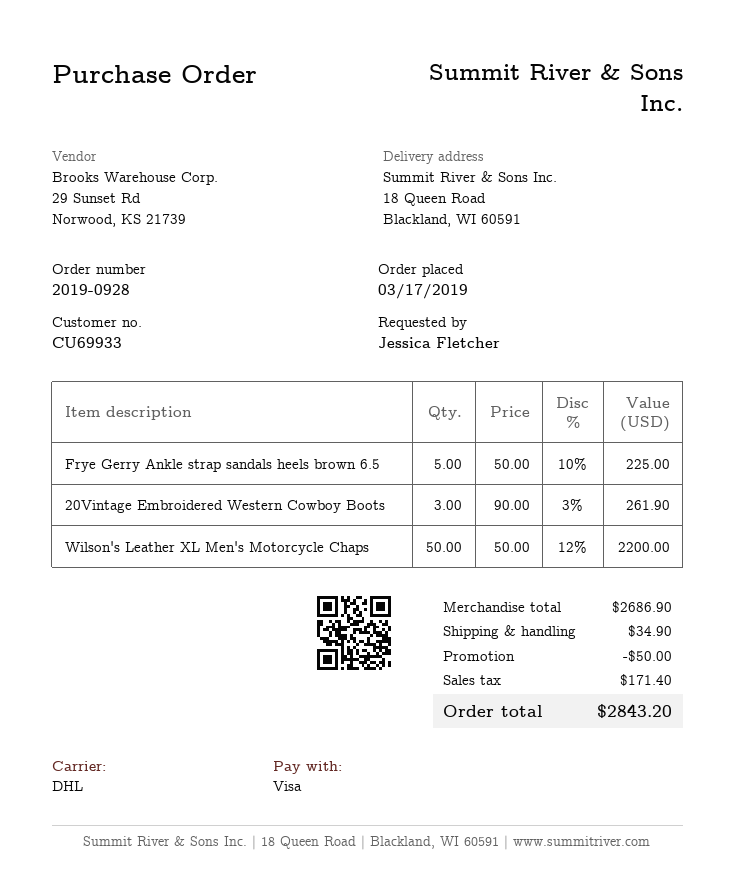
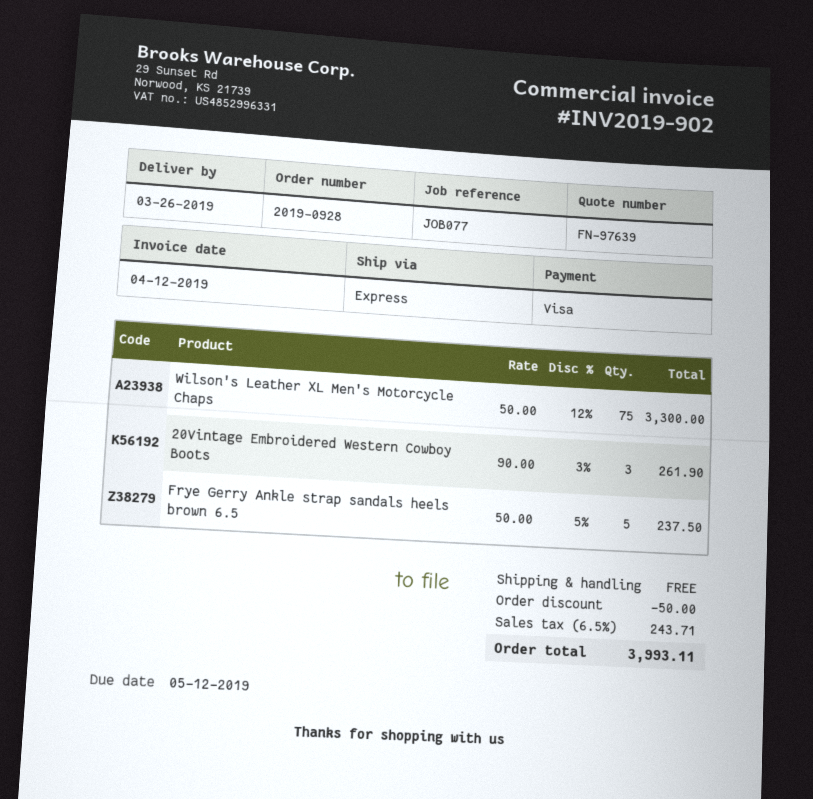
shipping method: DHL -> express
Frye Gerry Ankle strap sandals heels brown 6.5: 5 x 50.00 - 10% = 225.00 -> 5 x 50.00 - 5% = 237.50
Wilson's Leather XL Men's Motorcycle Chaps: 50 x 50.00 - 12% = 2200.00 -> 75 x 50.00 - 12% = 3300.00
shipping: 34.90 -> 0.00
tax: 171.40 -> 243.71
total: 2843.20 -> 3993.11

